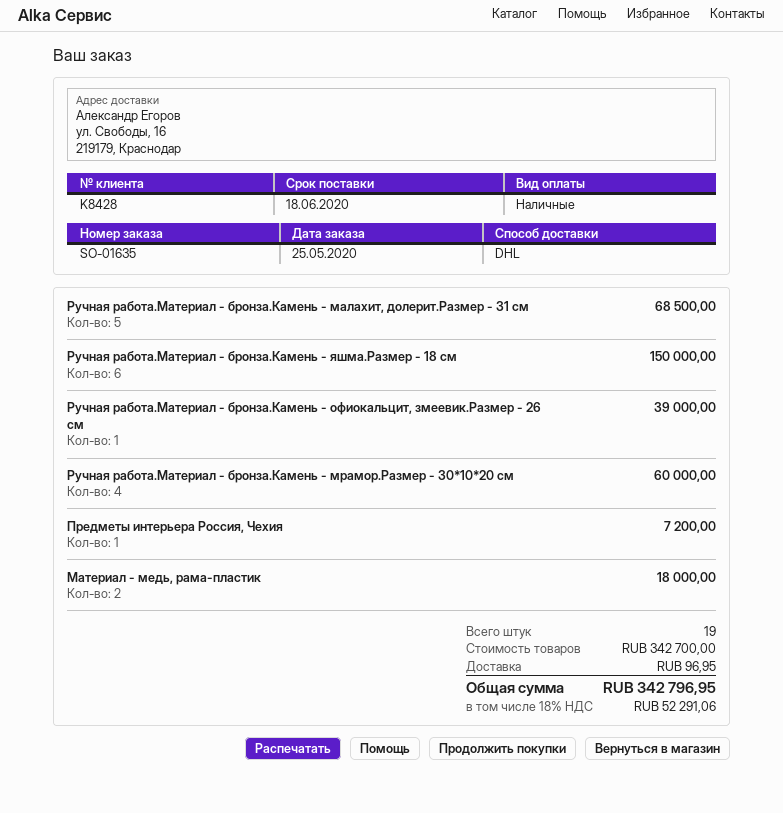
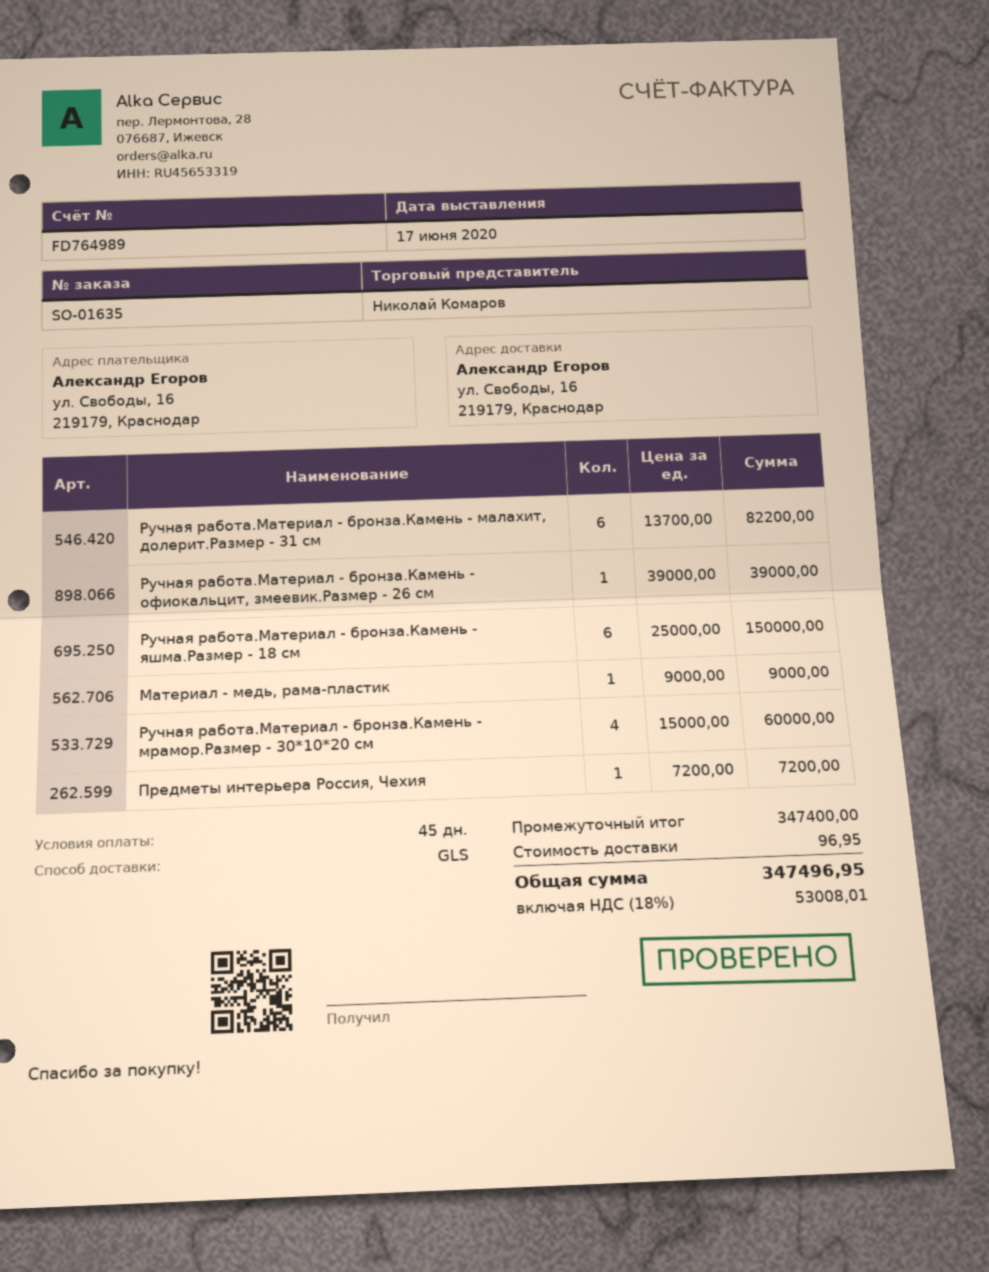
shipping method: DHL -> GLS
Ручная работа.Материал - бронза.Камень - малахит, долерит.Размер - 31 см: 5 for 68500.00 -> 6 for 82200.00
Материал - медь, рама-пластик: 2 for 18000.00 -> 1 for 9000.00
subtotal: 342700.00 -> 347400.00
tax: 18% = 52291.06 -> 18% = 53008.01
total: 342796.95 -> 347496.95

